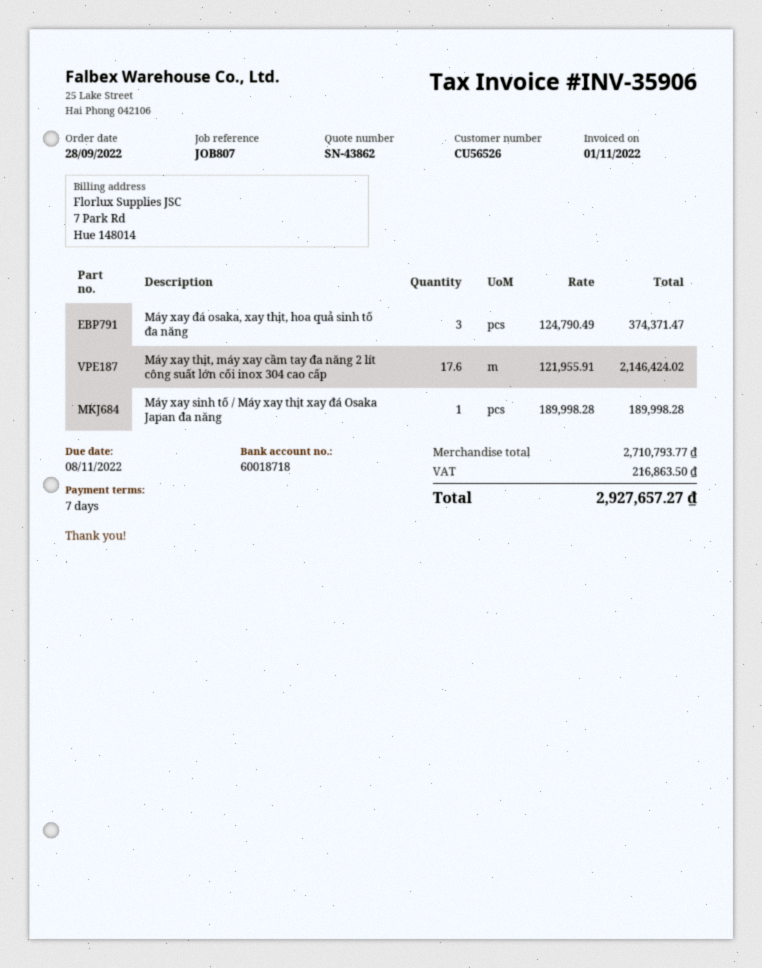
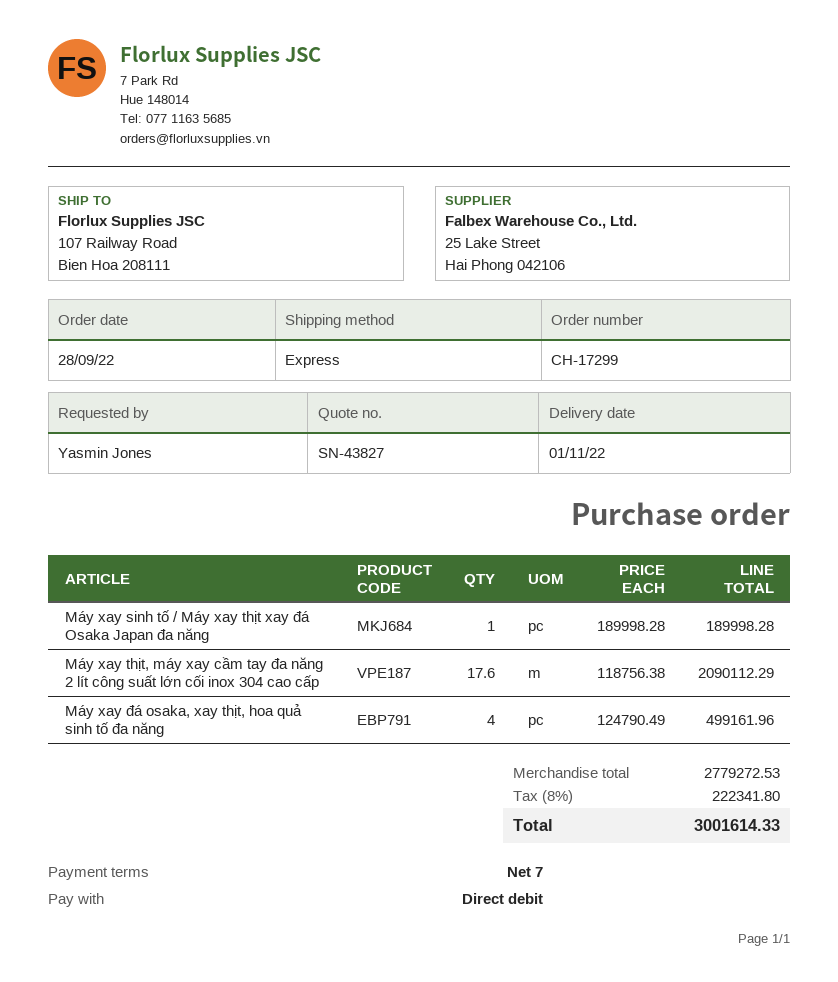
quote number: SN-43862 -> SN-43827
Máy xay đá osaka, xay thịt, hoa quả sinh tố đa năng: 3 x 124790.49 = 374371.47 -> 4 x 124790.49 = 499161.96
Máy xay thịt, máy xay cầm tay đa năng 2 lít công suất lớn cối inox 304 cao cấp: 17.6 x 121955.91 = 2146424.02 -> 17.6 x 118756.38 = 2090112.29
subtotal: 2710793.77 -> 2779272.53
tax: 216863.50 -> 222341.80
total: 2927657.27 -> 3001614.33

